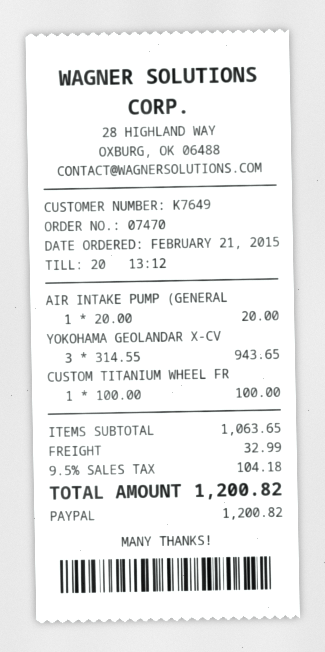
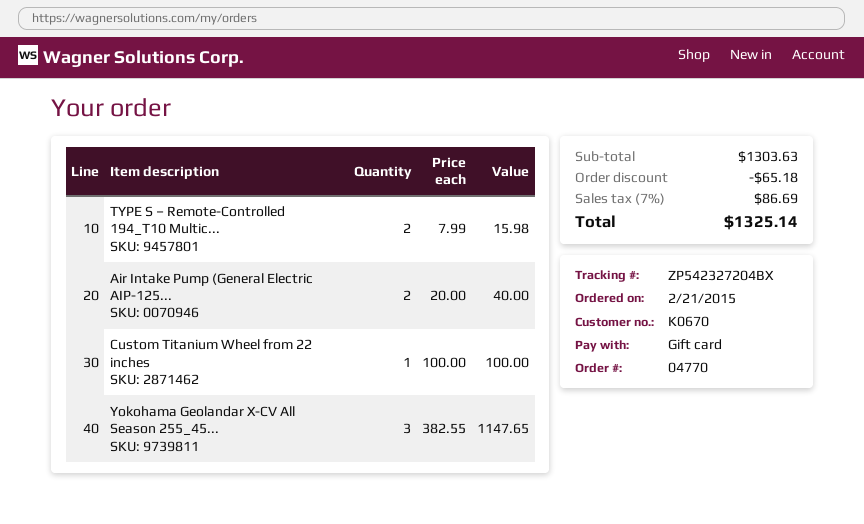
order number: 07470 -> 04770
customer number: K7649 -> K0670
payment method: PayPal -> gift card
AIR INTAKE PUMP (GENERAL: 1 x 20.00 = 20.00 -> 2 x 20.00 = 40.00
YOKOHAMA GEOLANDAR X-CV: 3 x 314.55 = 943.65 -> 3 x 382.55 = 1147.65
TYPE S – Remote-Controlled 194_T10 Multic...: none -> 2 x 7.99 = 15.98
subtotal: 1063.65 -> 1303.63
discount: none -> 65.18
shipping: 32.99 -> none
tax: 9.5% = 104.18 -> 7% = 86.69
total: 1200.82 -> 1325.14

